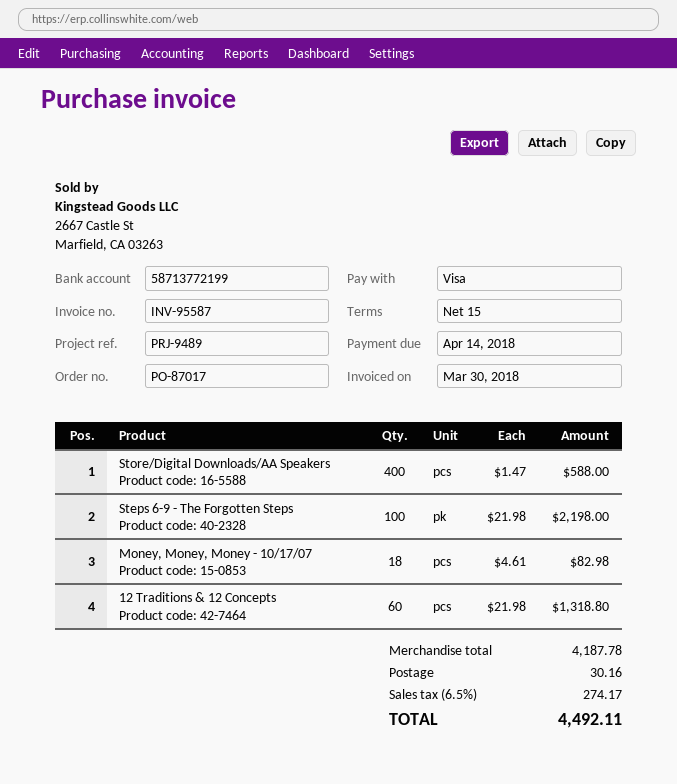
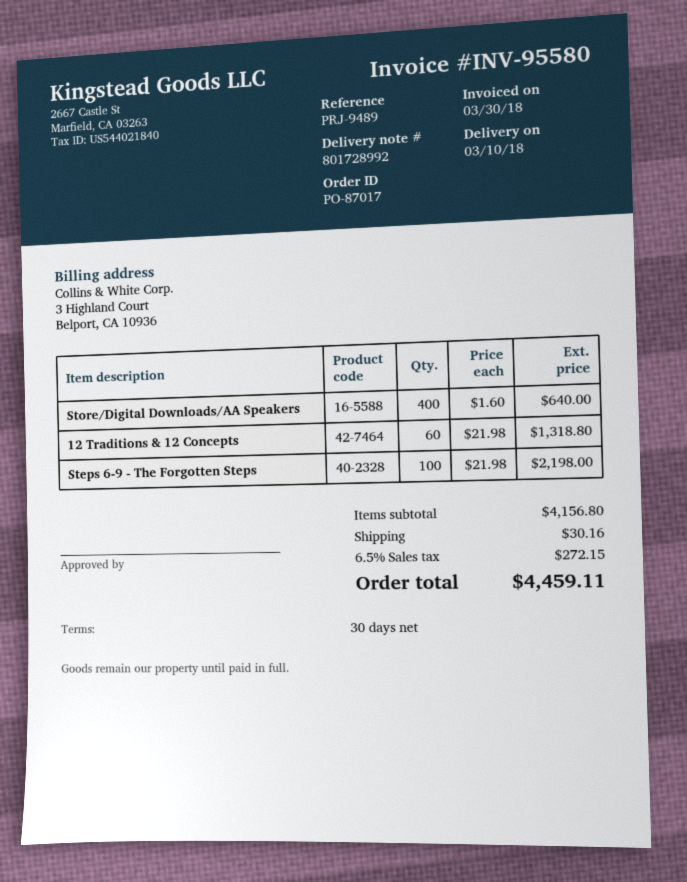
invoice number: INV-95587 -> INV-95580
payment terms: 15 days -> 30 days
Store/Digital Downloads/AA Speakers: 400 x 1.47 = 588.00 -> 400 x 1.60 = 640.00
Money, Money, Money - 10/17/07: 18 x 4.61 = 82.98 -> none
subtotal: 4187.78 -> 4156.80
tax: 6.5% = 274.17 -> 6.5% = 272.15
total: 4492.11 -> 4459.11

